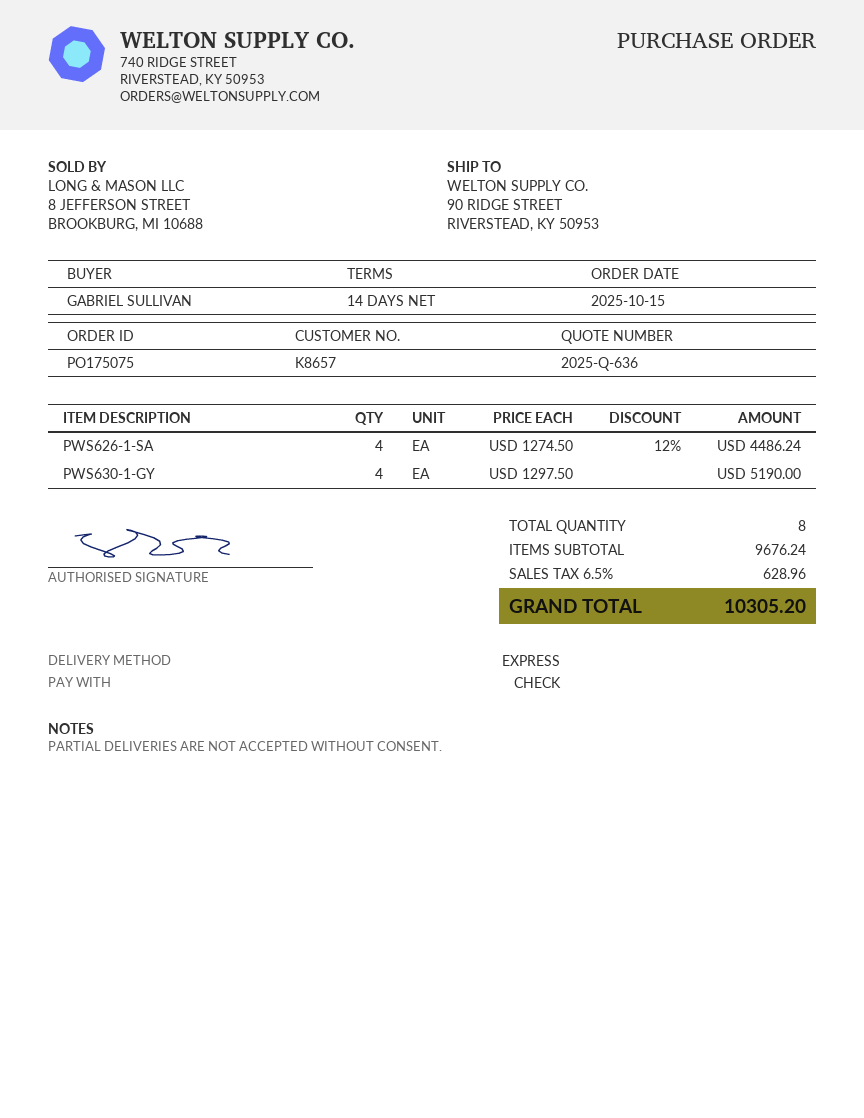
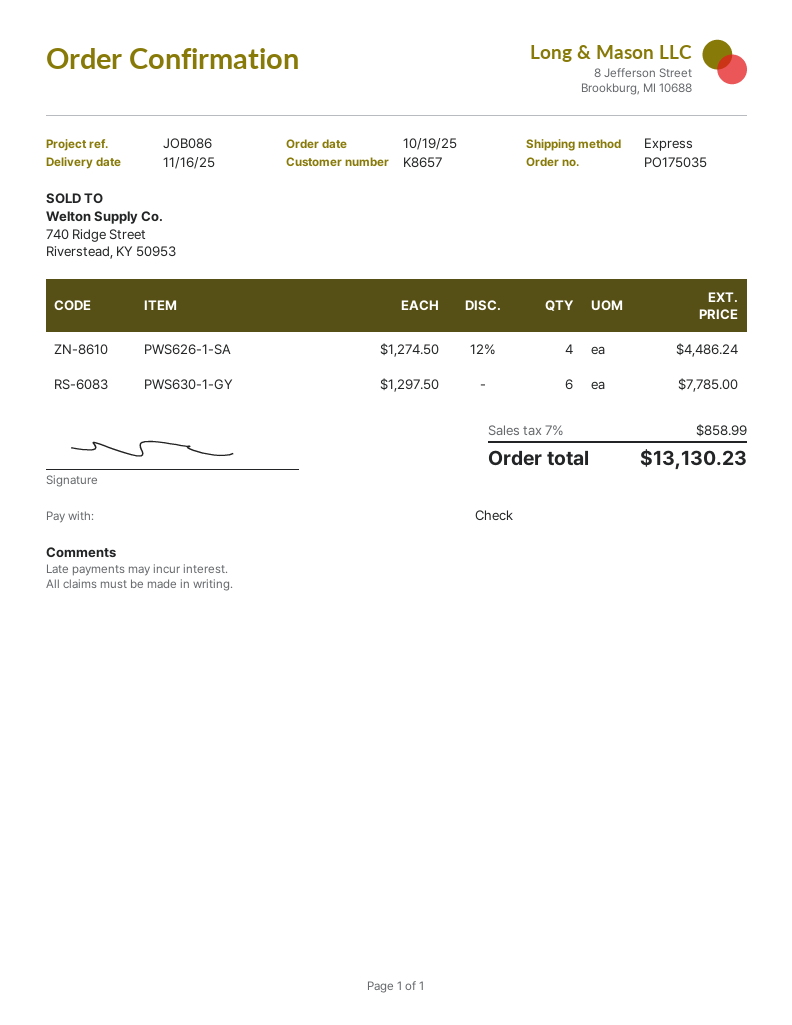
order number: PO175075 -> PO175035
order date: 2025-10-15 -> 2025-10-19
PWS630-1-GY: 4 x 1297.50 = 5190.00 -> 6 x 1297.50 = 7785.00
tax: 6.5% = 628.96 -> 7% = 858.99
total: 10305.20 -> 13130.23

